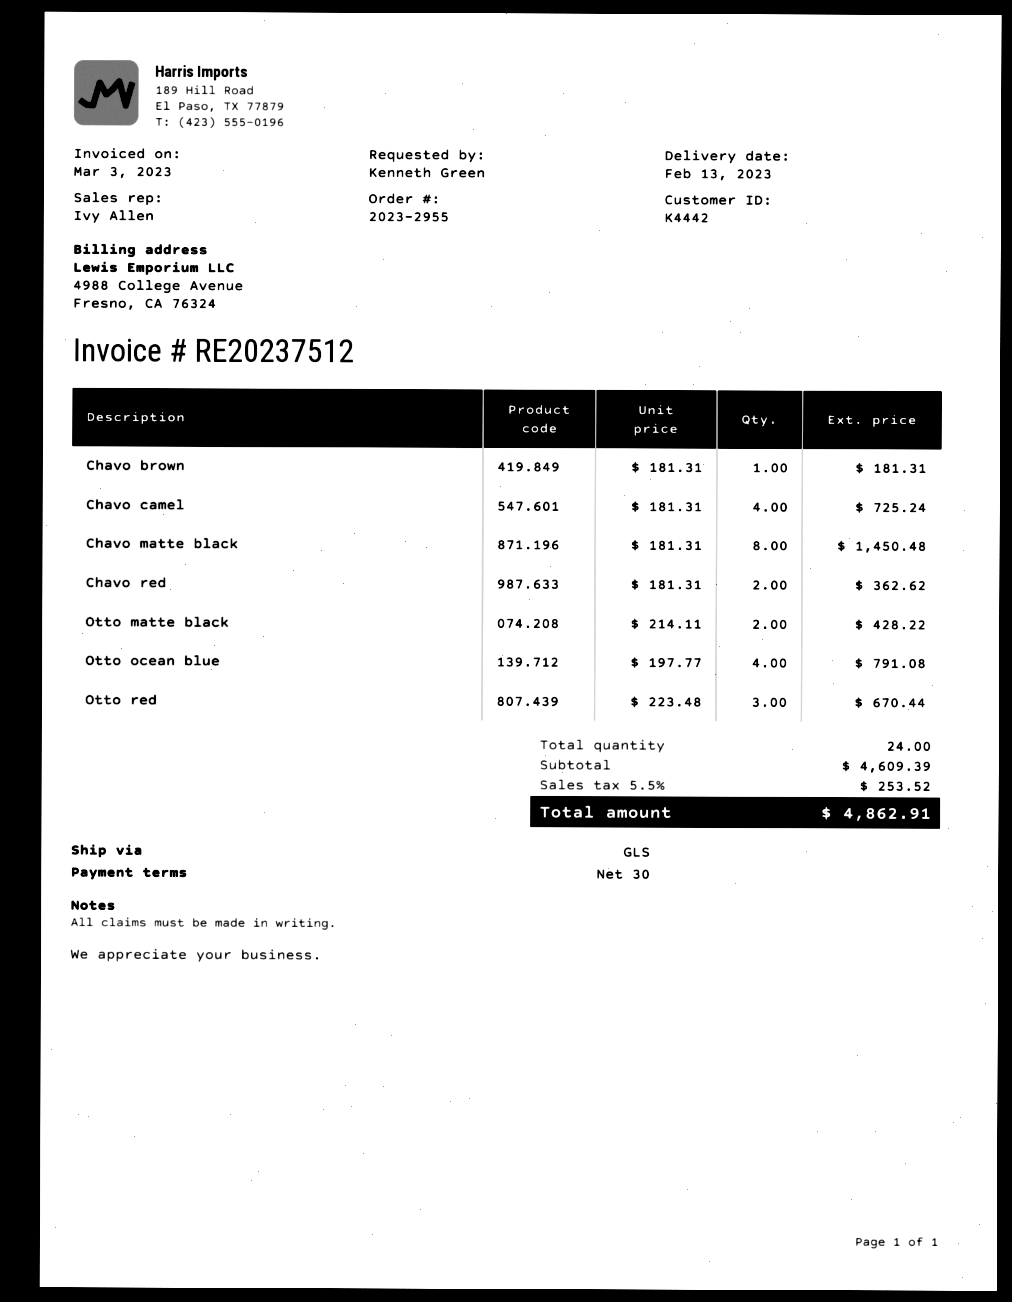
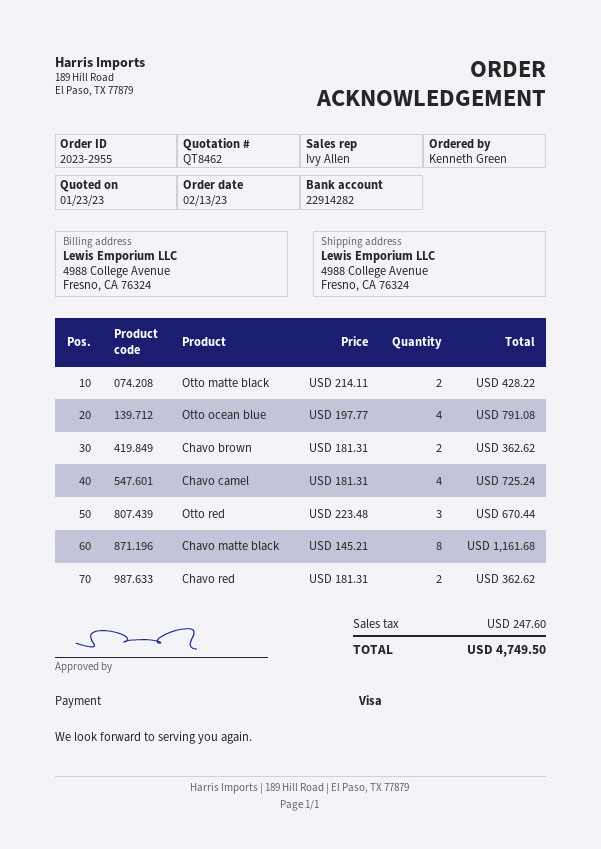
Chavo brown: 1 x 181.31 = 181.31 -> 2 x 181.31 = 362.62
Chavo matte black: 8 x 181.31 = 1450.48 -> 8 x 145.21 = 1161.68
tax: 253.52 -> 247.60
total: 4862.91 -> 4749.50

